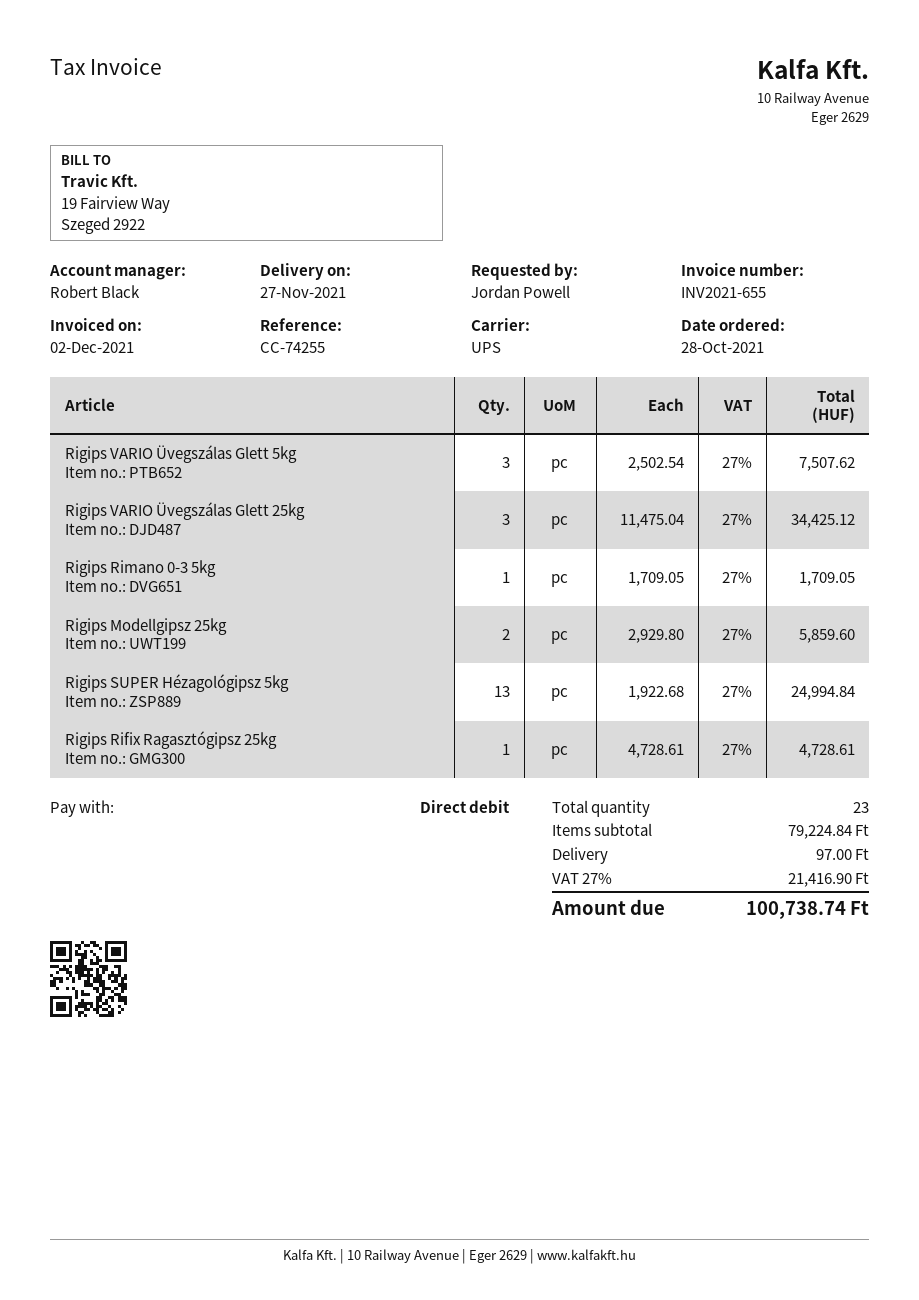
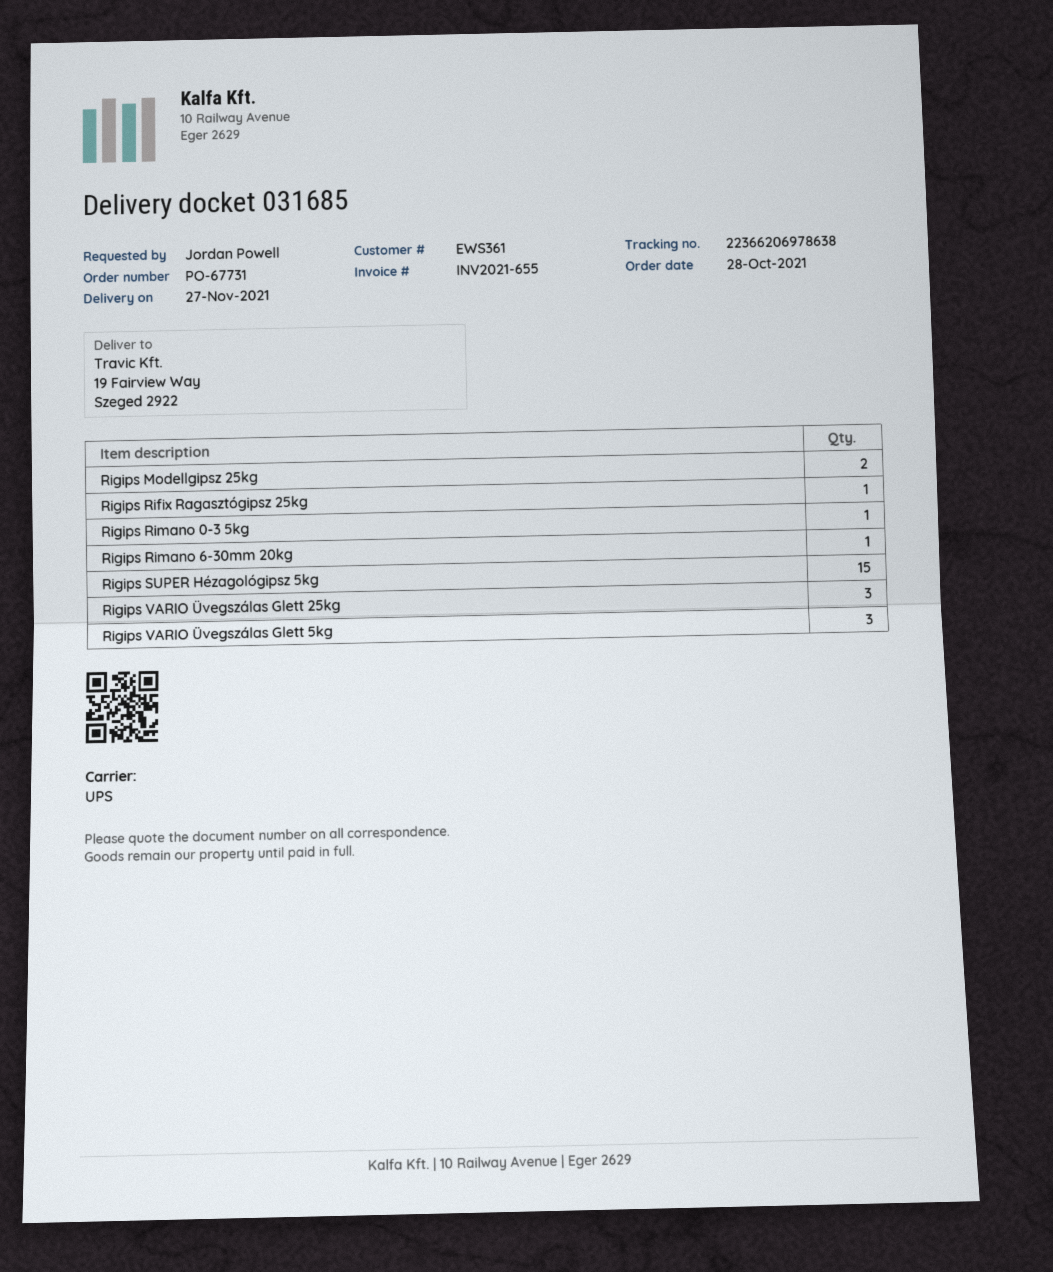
Rigips SUPER Hézagológipsz 5kg: 13 -> 15
Rigips Rimano 6-30mm 20kg: none -> 1

